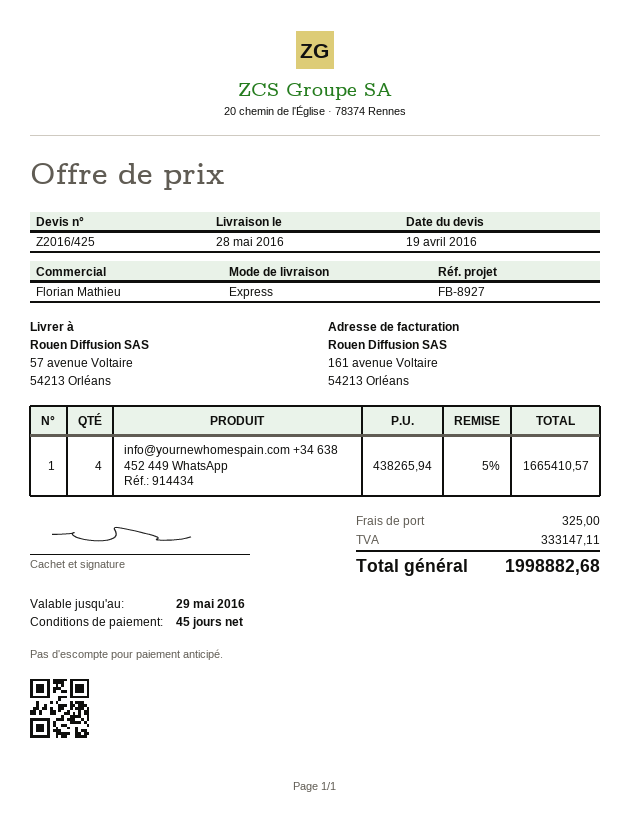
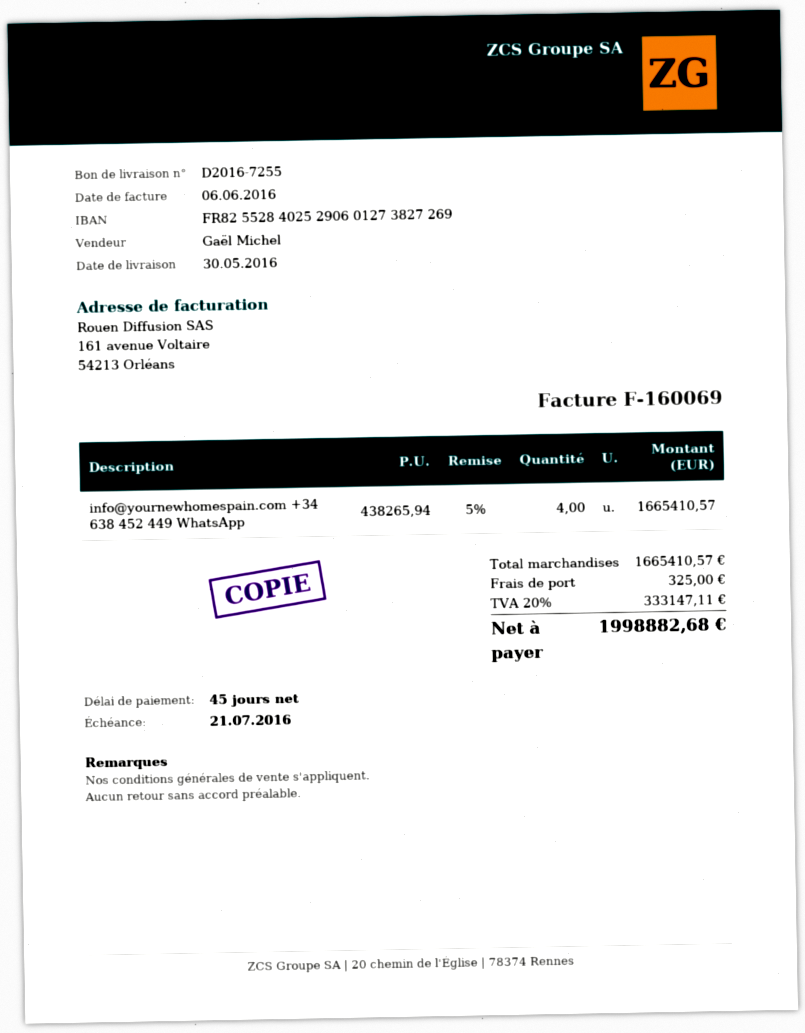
delivery date: 2016-05-28 -> 2016-05-30
sales rep: Florian Mathieu -> Gaël Michel

